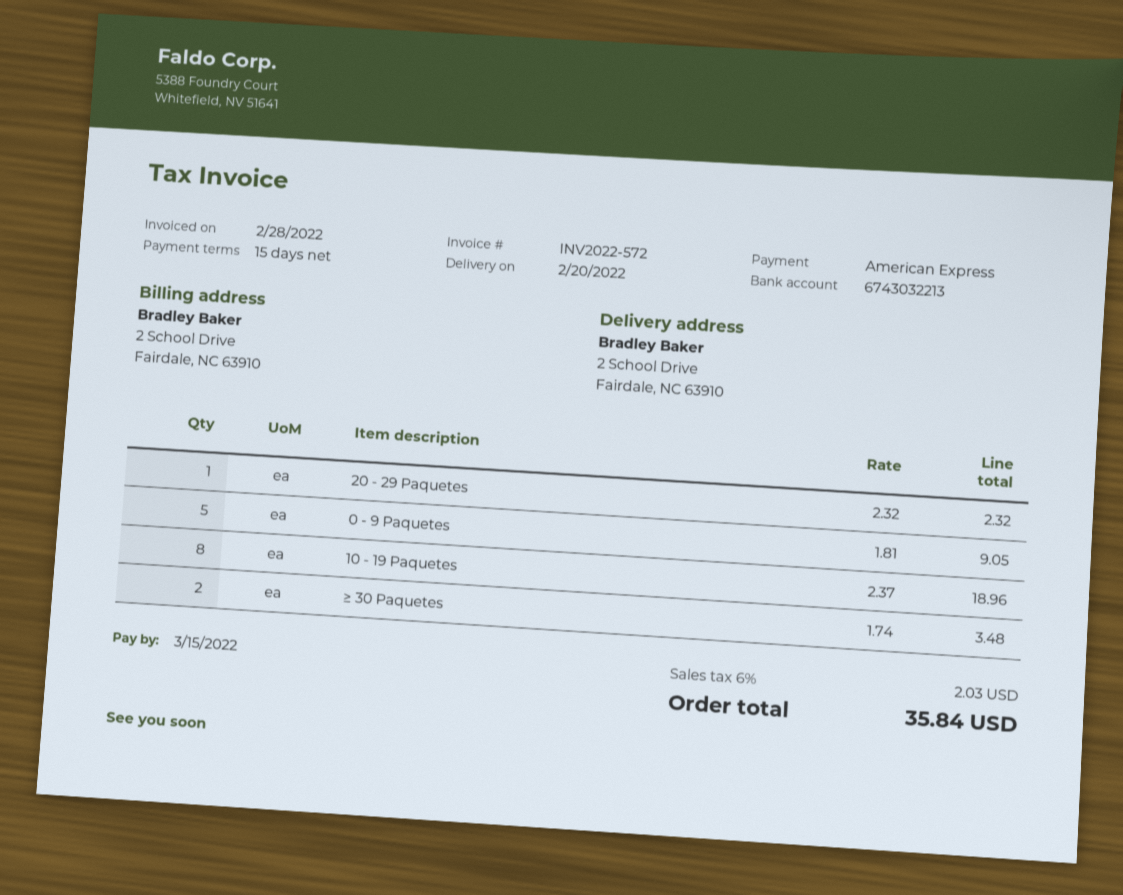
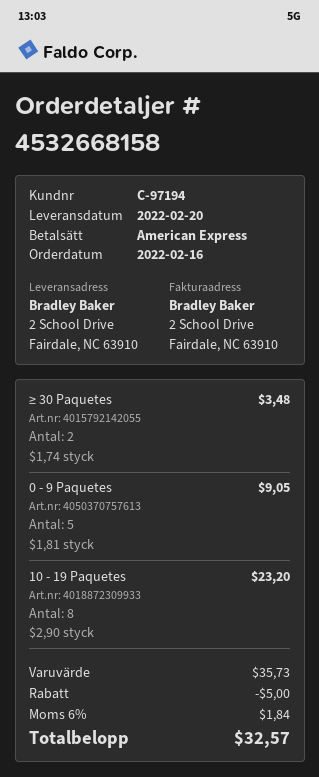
20 - 29 Paquetes: 1 x 2.32 = 2.32 -> none
10 - 19 Paquetes: 8 x 2.37 = 18.96 -> 8 x 2.90 = 23.20
discount: none -> 5.00
tax: 6% = 2.03 -> 6% = 1.84
total: 35.84 -> 32.57

